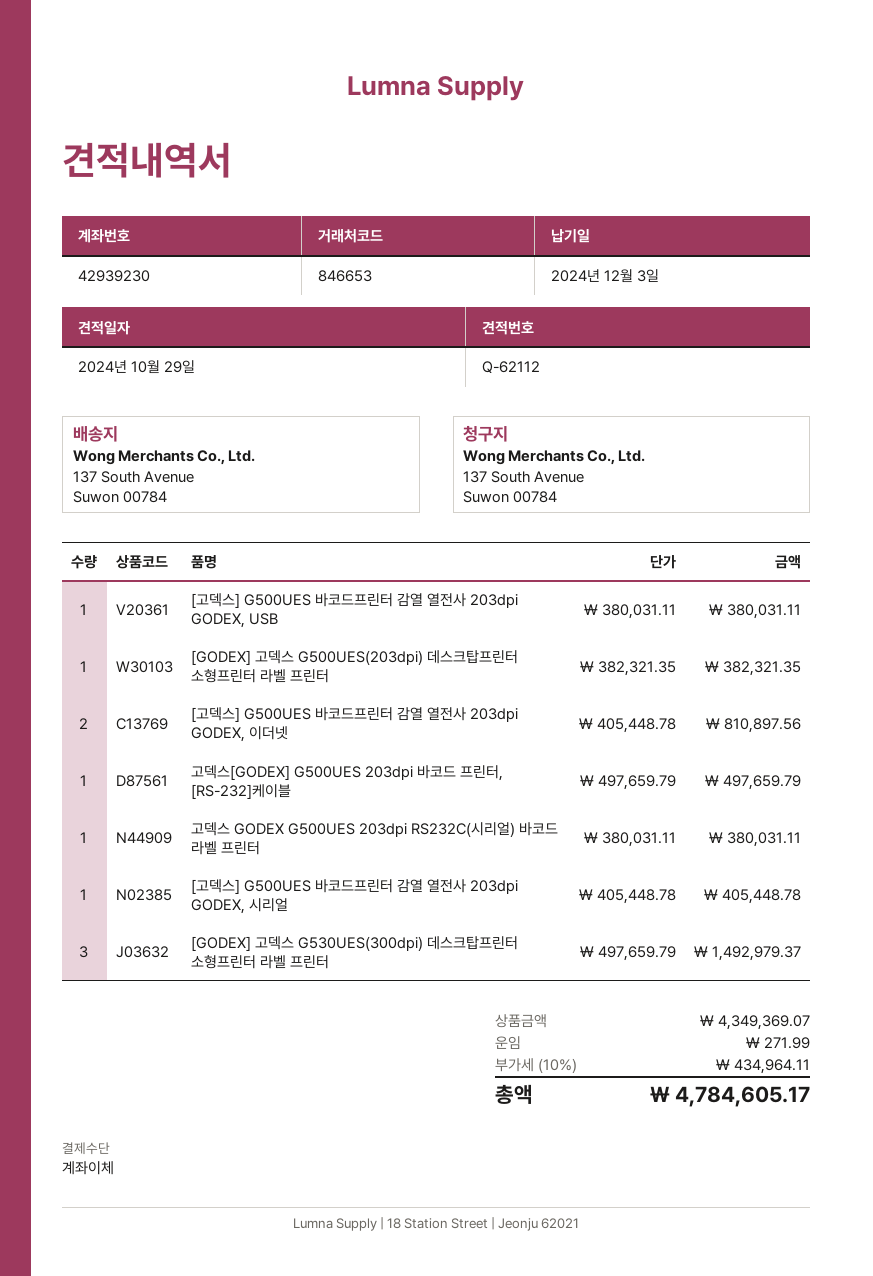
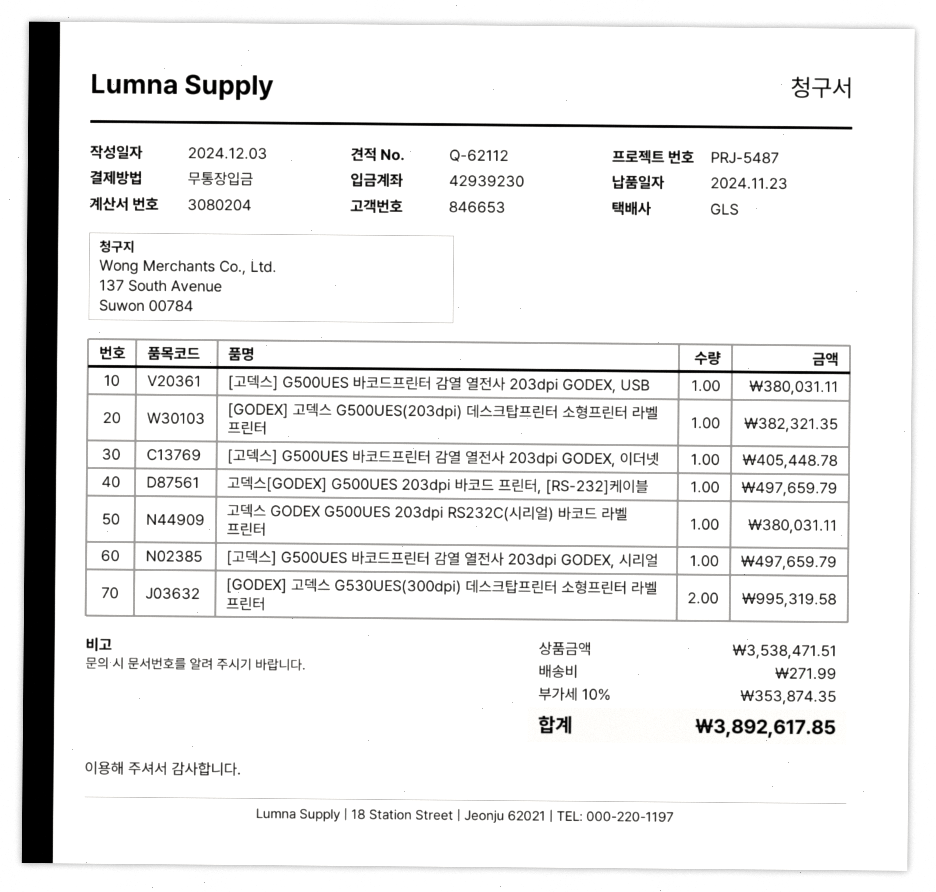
delivery date: 2024-12-03 -> 2024-11-23
[고덱스] G500UES 바코드프린터 감열 열전사 203dpi GODEX, 이더넷: 2 for 810897.56 -> 1 for 405448.78
[고덱스] G500UES 바코드프린터 감열 열전사 203dpi GODEX, 시리얼: 1 for 405448.78 -> 1 for 497659.79
[GODEX] 고덱스 G530UES(300dpi) 데스크탑프린터 소형프린터 라벨 프린터: 3 for 1492979.37 -> 2 for 995319.58
subtotal: 4349369.07 -> 3538471.51
tax: 10% = 434964.11 -> 10% = 353874.35
total: 4784605.17 -> 3892617.85

